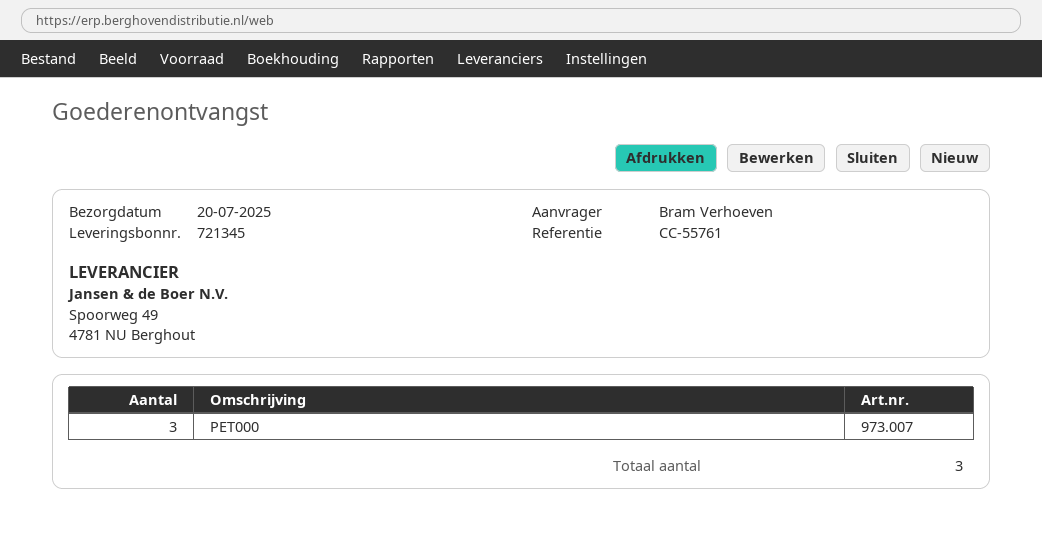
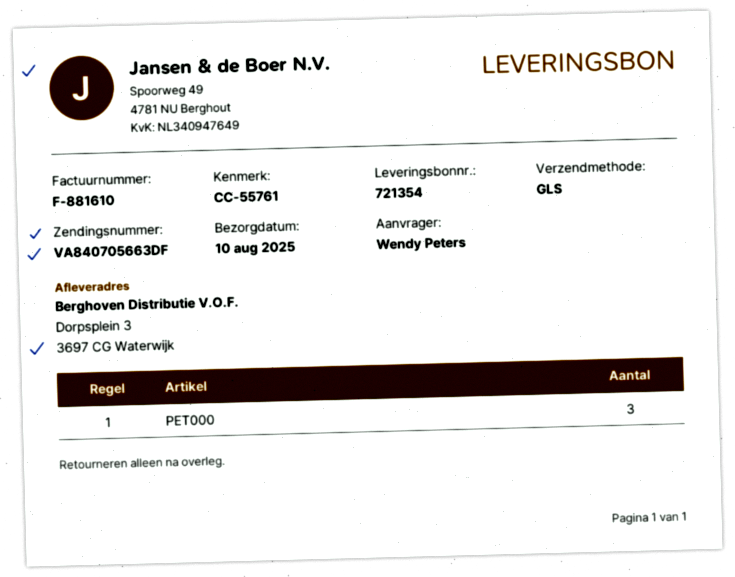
delivery note number: 721345 -> 721354
delivery date: 2025-07-20 -> 2025-08-10
ordered by: Bram Verhoeven -> Wendy Peters

